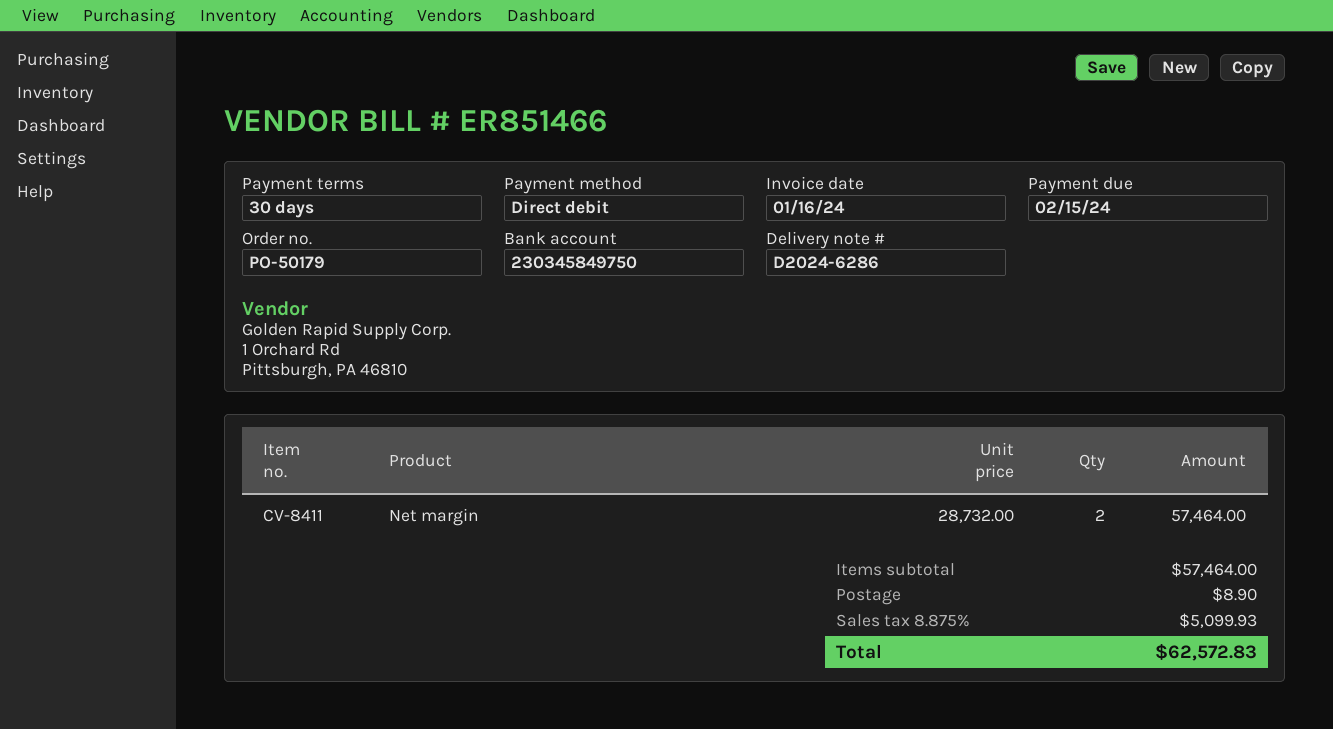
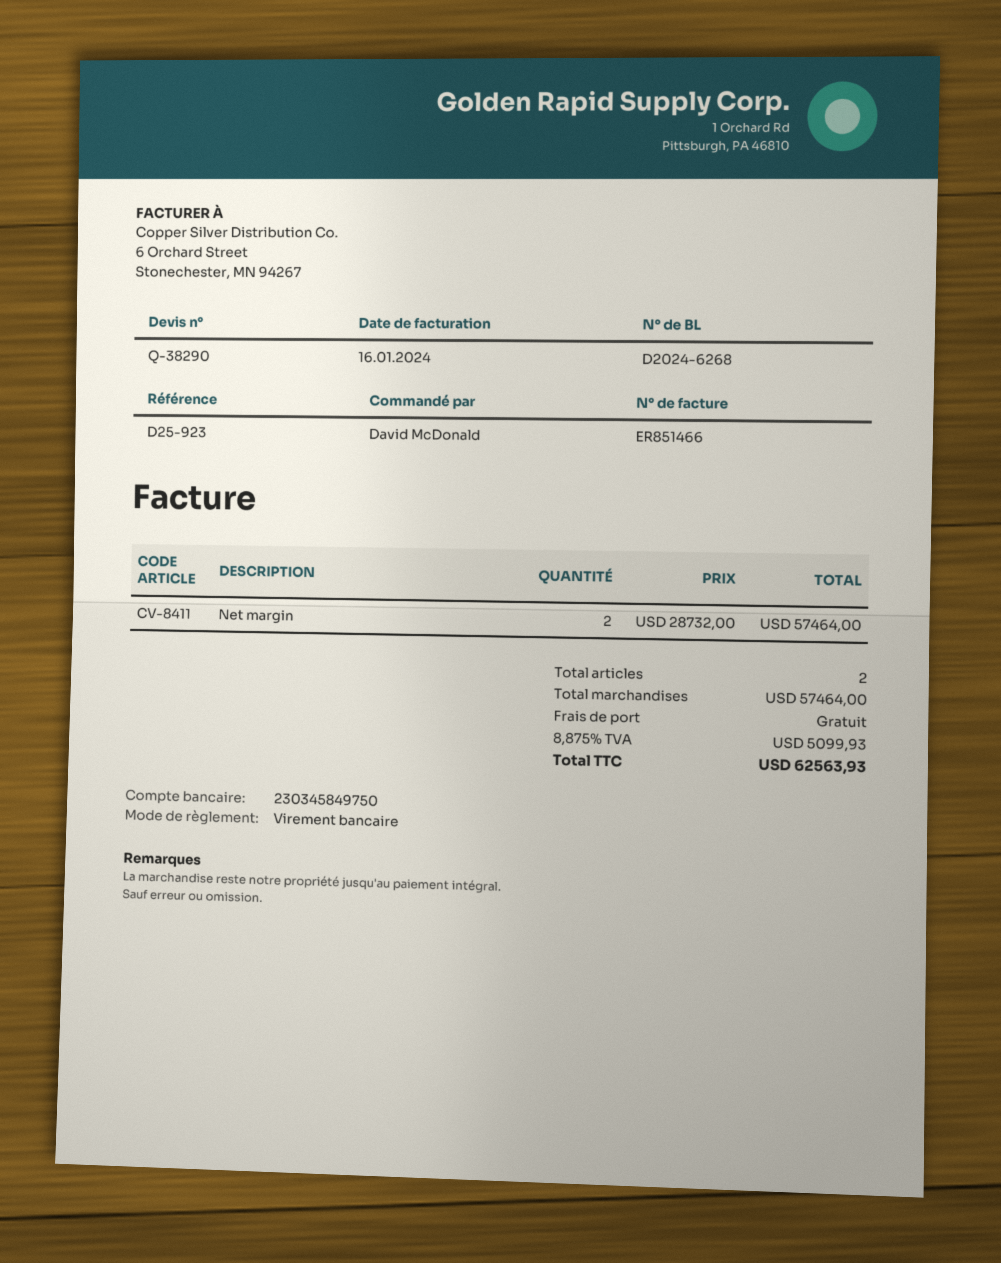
delivery note number: D2024-6286 -> D2024-6268
payment method: direct debit -> bank transfer
shipping: 8.90 -> 0.00
total: 62572.83 -> 62563.93

